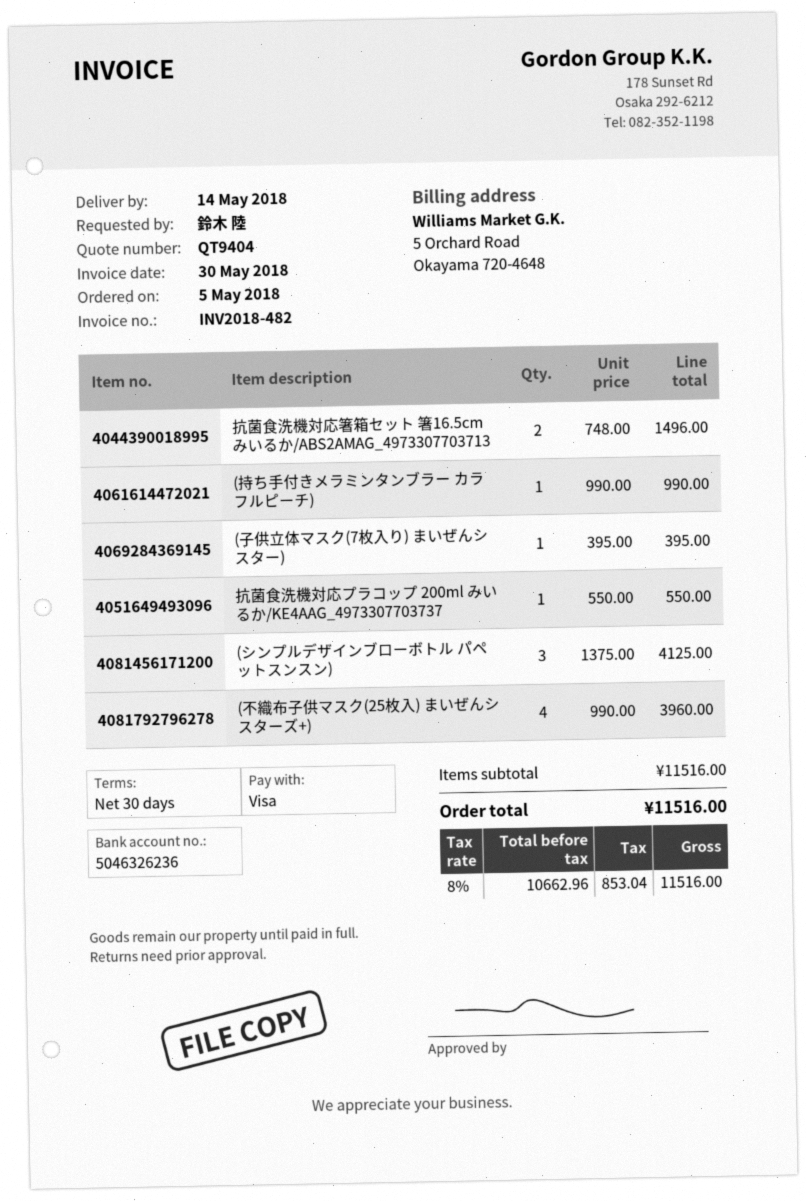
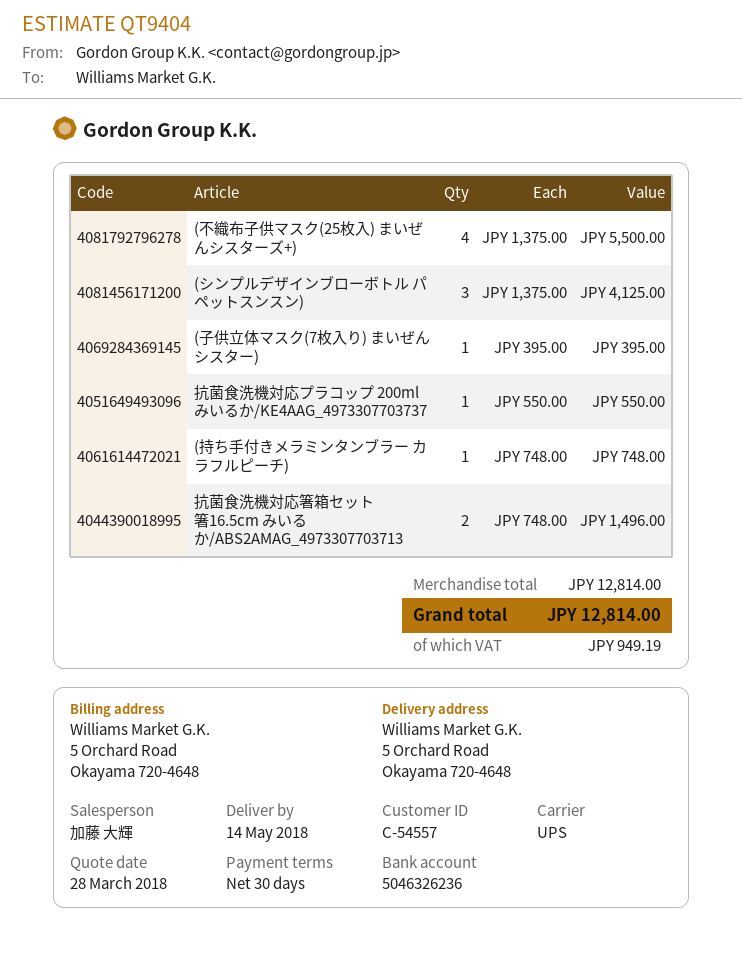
(持ち手付きメラミンタンブラー カラフルピーチ): 1 x 990.00 = 990.00 -> 1 x 748.00 = 748.00
(不織布子供マスク(25枚入) まいぜんシスターズ+): 4 x 990.00 = 3960.00 -> 4 x 1375.00 = 5500.00
subtotal: 11516.00 -> 12814.00
tax: 853.04 -> 949.19
total: 11516.00 -> 12814.00

